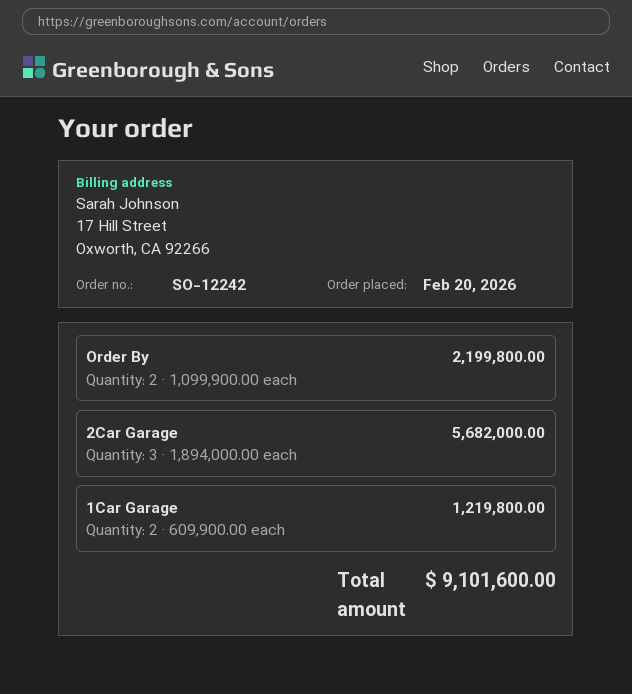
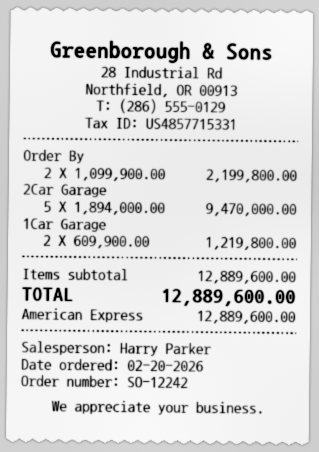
2Car Garage: 3 x 1894000.00 = 5682000.00 -> 5 x 1894000.00 = 9470000.00
total: 9101600.00 -> 12889600.00

